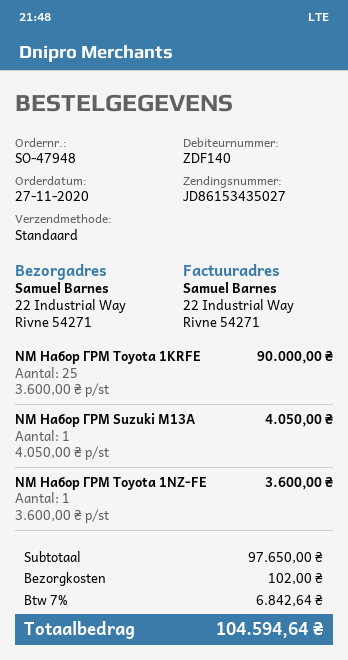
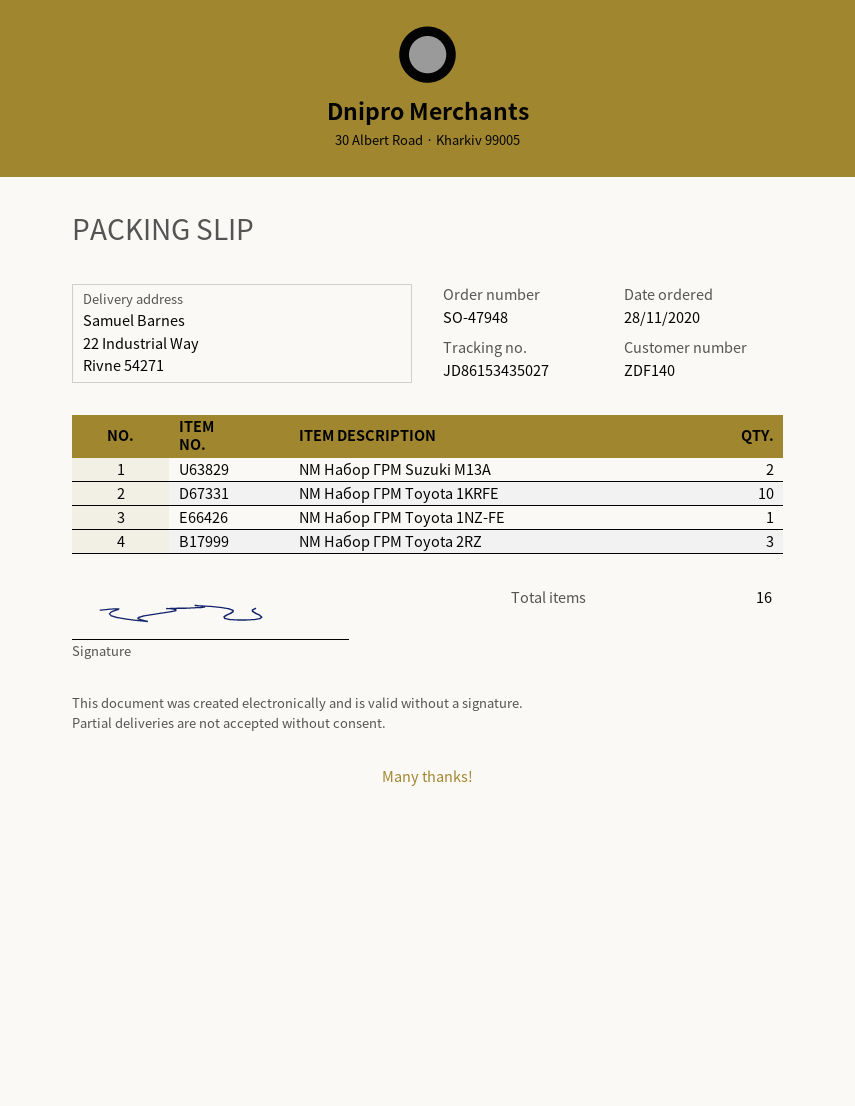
order date: 2020-11-27 -> 2020-11-28
NM Набор ГРМ Toyota 1KRFE: 25 -> 10
NM Набор ГРМ Suzuki M13A: 1 -> 2
NM Набор ГРМ Toyota 2RZ: none -> 3

